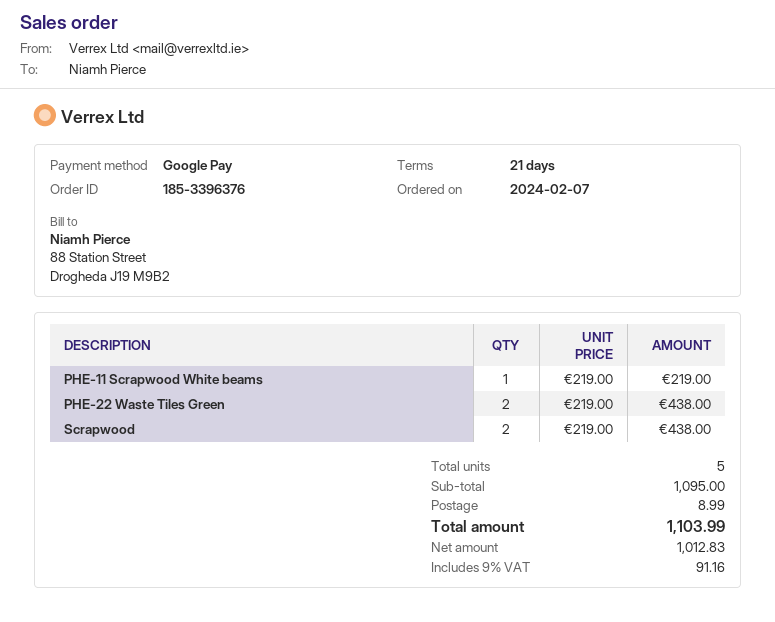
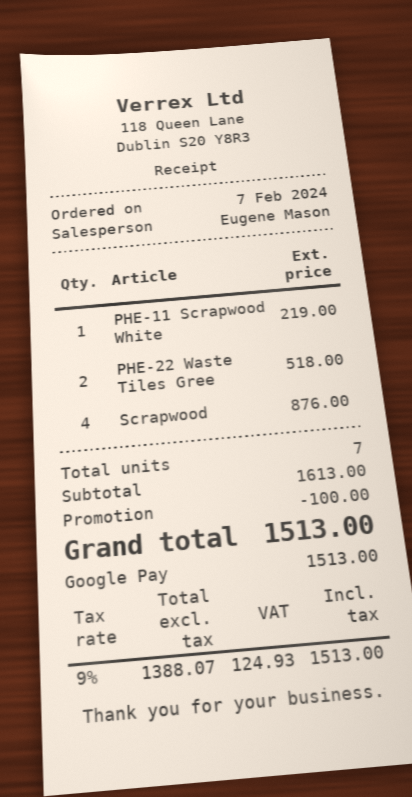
PHE-22 Waste Tiles Green: 2 for 438.00 -> 2 for 518.00
Scrapwood: 2 for 438.00 -> 4 for 876.00
total quantity: 5 -> 7
subtotal: 1095.00 -> 1613.00
discount: none -> 100.00
shipping: 8.99 -> none
net: 1012.83 -> 1388.07
tax: 9% = 91.16 -> 9% = 124.93
total: 1103.99 -> 1513.00

